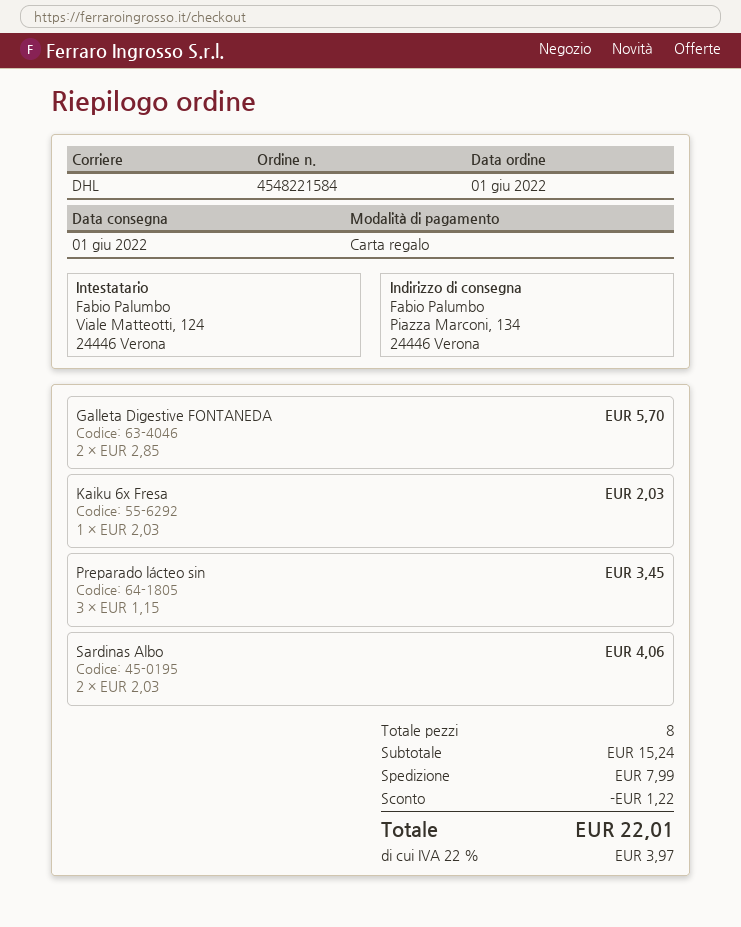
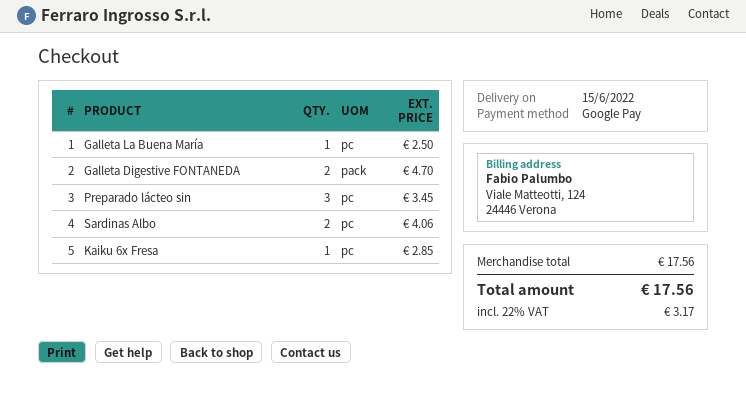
delivery date: 2022-06-01 -> 2022-06-15
payment method: gift card -> Google Pay
Galleta Digestive FONTANEDA: 2 for 5.70 -> 2 for 4.70
Kaiku 6x Fresa: 1 for 2.03 -> 1 for 2.85
Galleta La Buena María: none -> 1 for 2.50
subtotal: 15.24 -> 17.56
discount: 1.22 -> none
shipping: 7.99 -> none
tax: 22% = 3.97 -> 22% = 3.17
total: 22.01 -> 17.56

